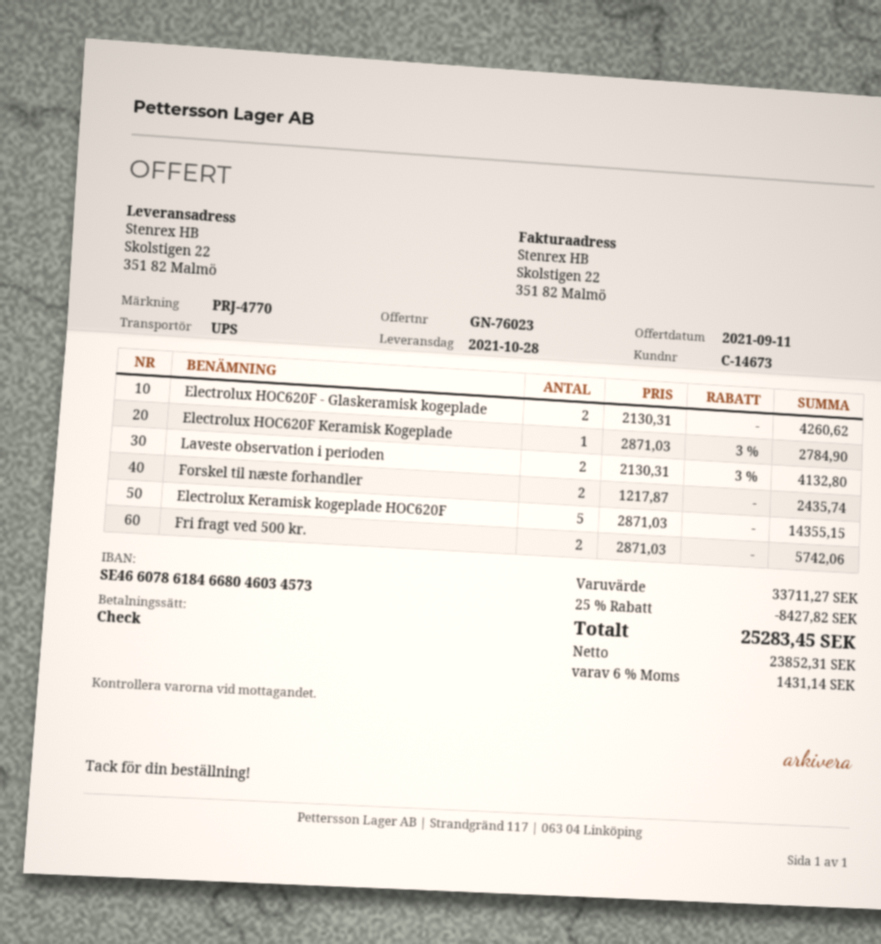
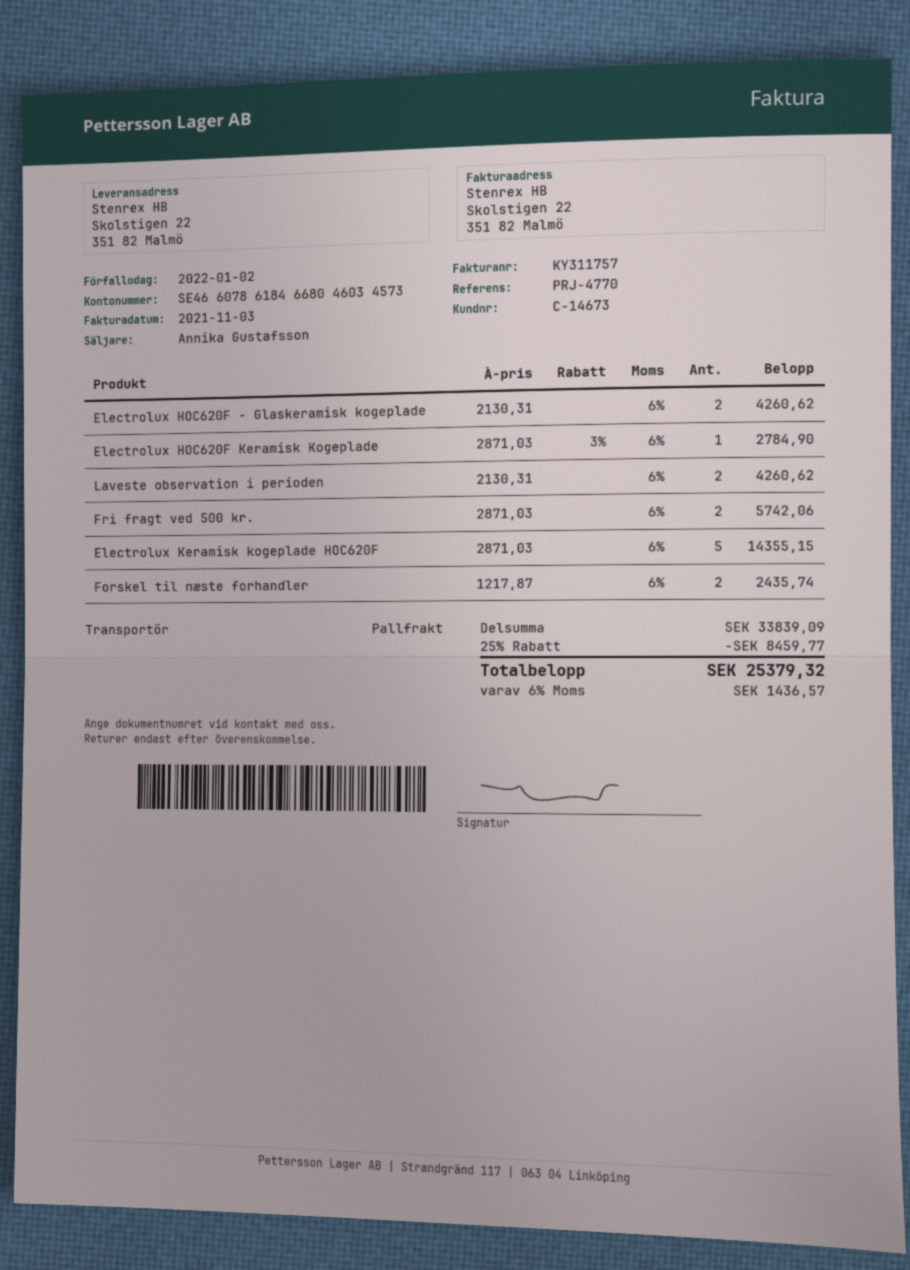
shipping method: UPS -> pallet freight
Laveste observation i perioden: 2 x 2130.31 - 3% = 4132.80 -> 2 x 2130.31 = 4260.62
subtotal: 33711.27 -> 33839.09
discount: 25% = 8427.82 -> 25% = 8459.77
tax: 6% = 1431.14 -> 6% = 1436.57
total: 25283.45 -> 25379.32

